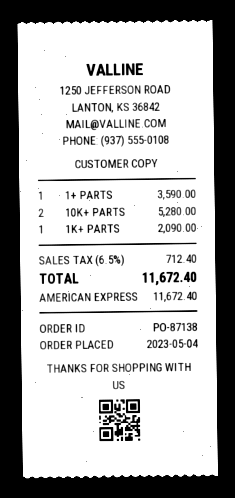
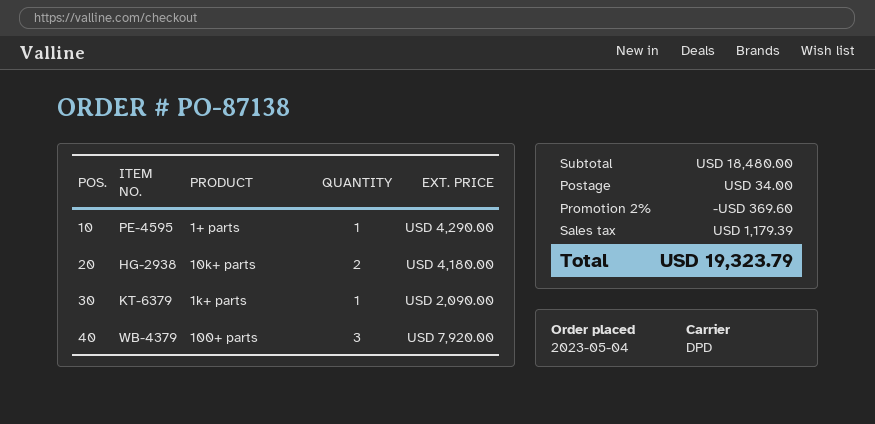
1+ PARTS: 1 for 3590.00 -> 1 for 4290.00
10K+ PARTS: 2 for 5280.00 -> 2 for 4180.00
100+ parts: none -> 3 for 7920.00
discount: none -> 2% = 369.60
shipping: none -> 34.00
tax: 712.40 -> 1179.39
total: 11672.40 -> 19323.79

